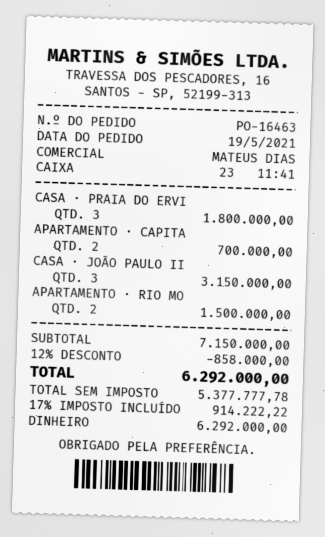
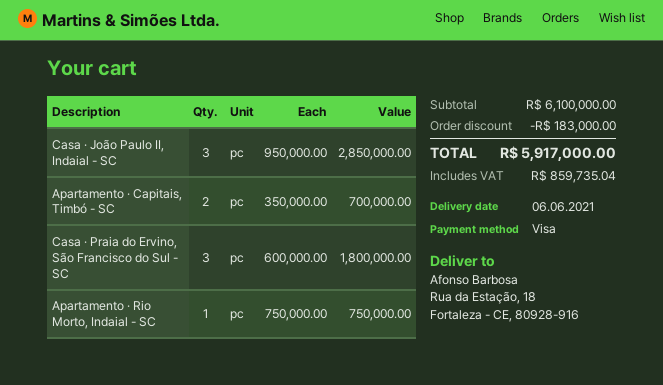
payment method: cash -> Visa
CASA · JOÃO PAULO II: 3 for 3150000.00 -> 3 for 2850000.00
APARTAMENTO · RIO MO: 2 for 1500000.00 -> 1 for 750000.00
subtotal: 7150000.00 -> 6100000.00
discount: 858000.00 -> 183000.00
tax: 914222.22 -> 859735.04
total: 6292000.00 -> 5917000.00

